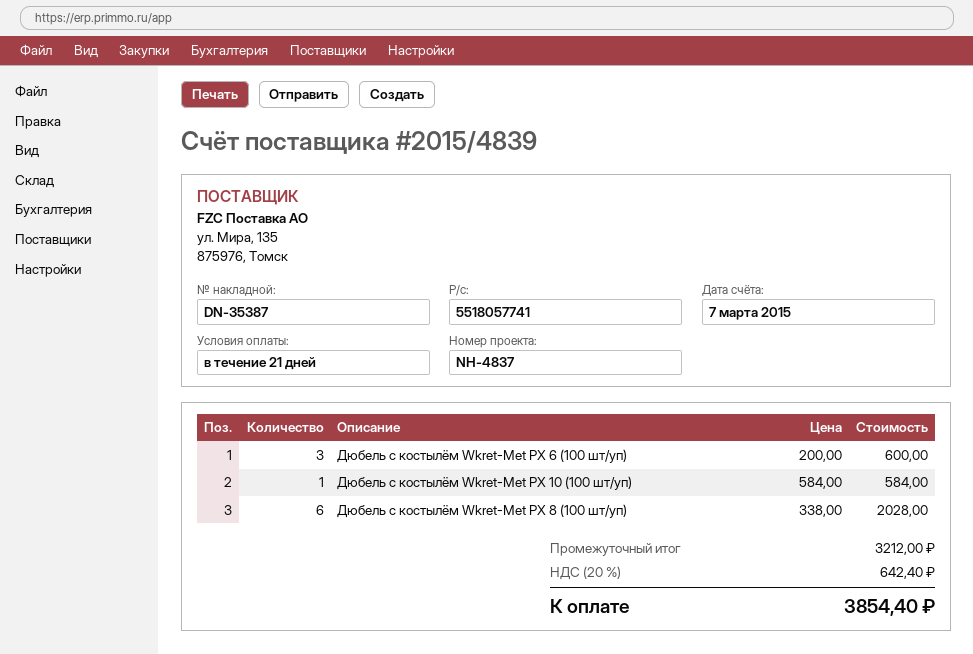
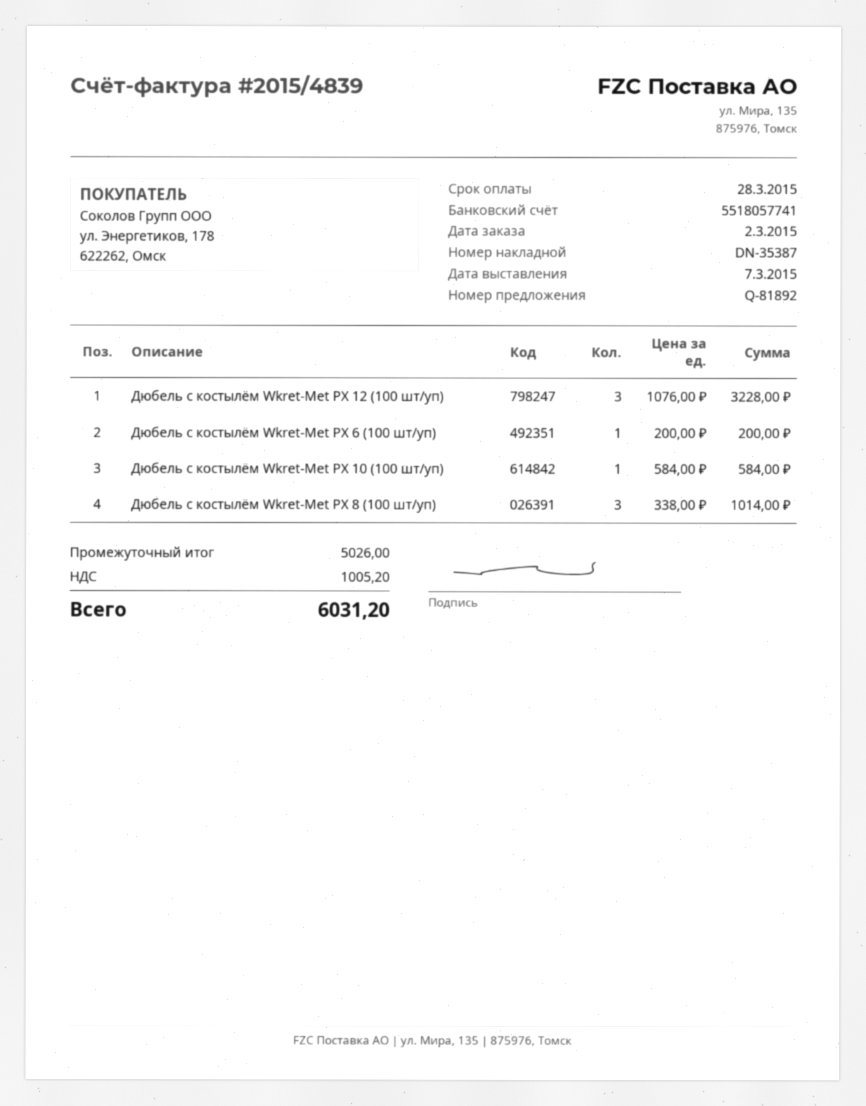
Дюбель с костылём Wkret-Met PX 6 (100 шт/уп): 3 x 200.00 = 600.00 -> 1 x 200.00 = 200.00
Дюбель с костылём Wkret-Met PX 8 (100 шт/уп): 6 x 338.00 = 2028.00 -> 3 x 338.00 = 1014.00
Дюбель с костылём Wkret-Met PX 12 (100 шт/уп): none -> 3 x 1076.00 = 3228.00
subtotal: 3212.00 -> 5026.00
tax: 642.40 -> 1005.20
total: 3854.40 -> 6031.20

